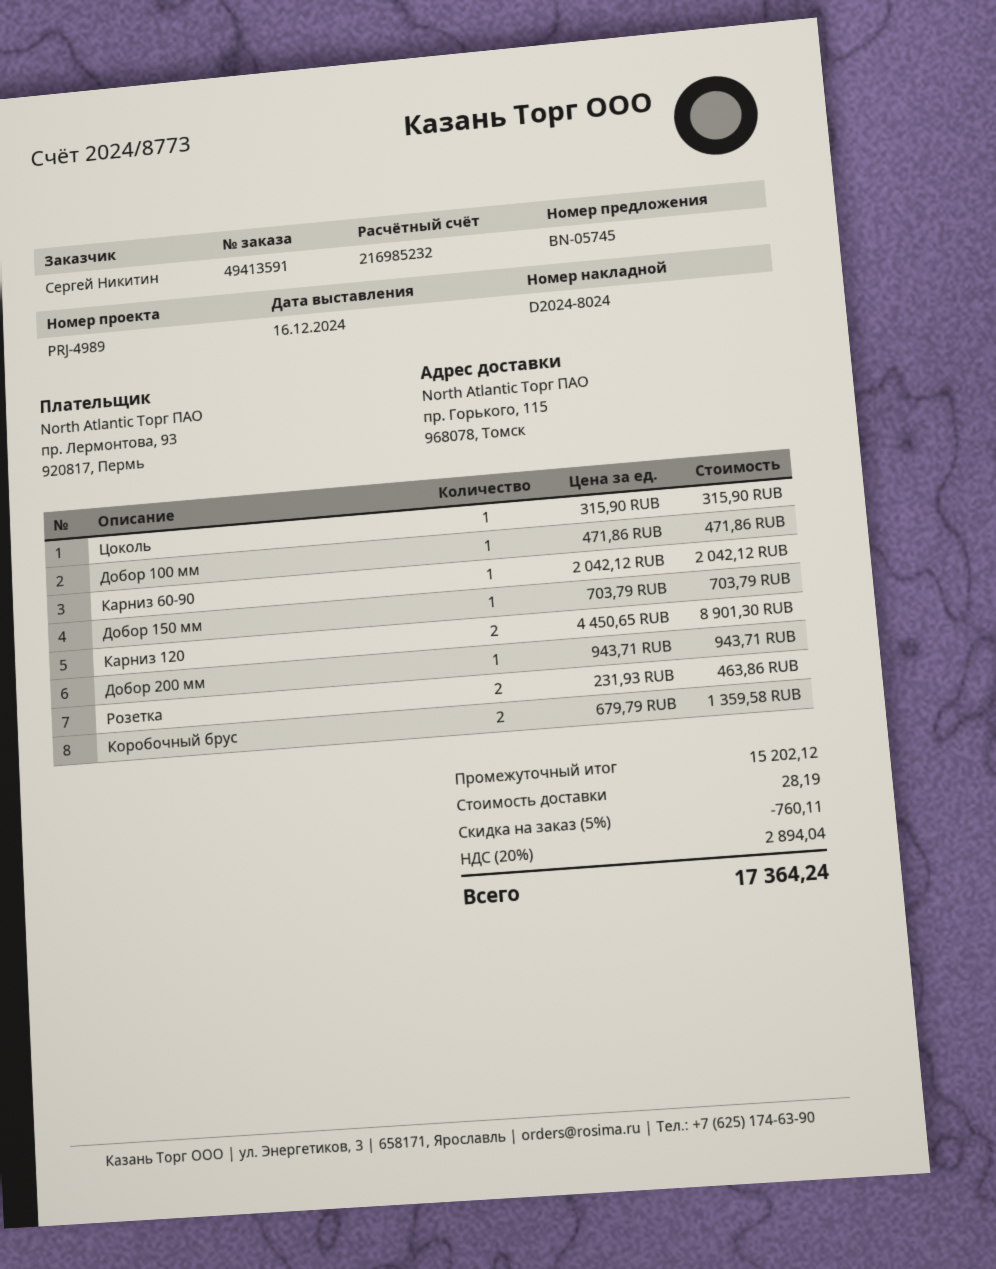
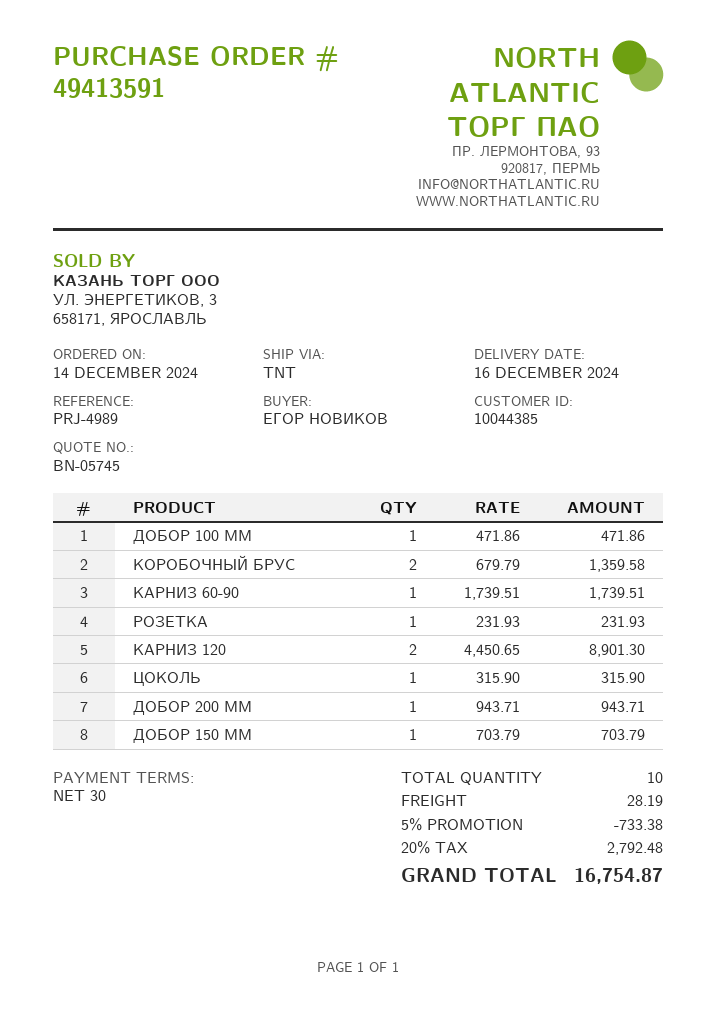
ordered by: Сергей Никитин -> ЕГОР НОВИКОВ
Карниз 60-90: 1 x 2042.12 = 2042.12 -> 1 x 1739.51 = 1739.51
Розетка: 2 x 231.93 = 463.86 -> 1 x 231.93 = 231.93
discount: 5% = 760.11 -> 5% = 733.38
tax: 20% = 2894.04 -> 20% = 2792.48
total: 17364.24 -> 16754.87

